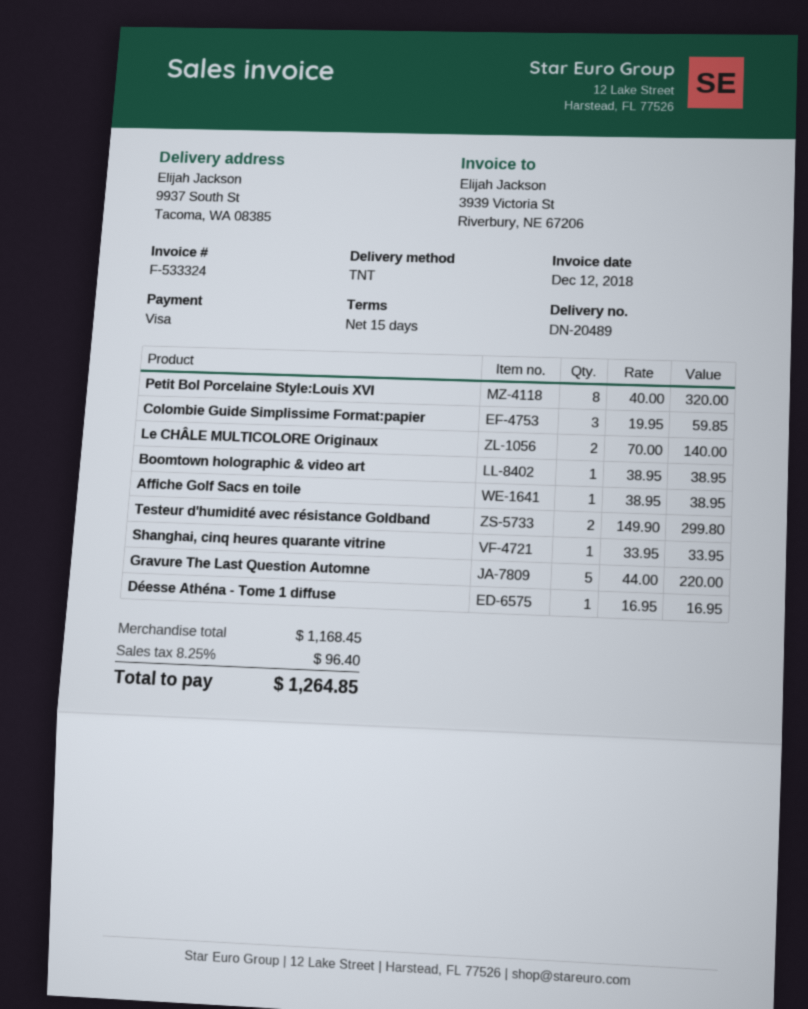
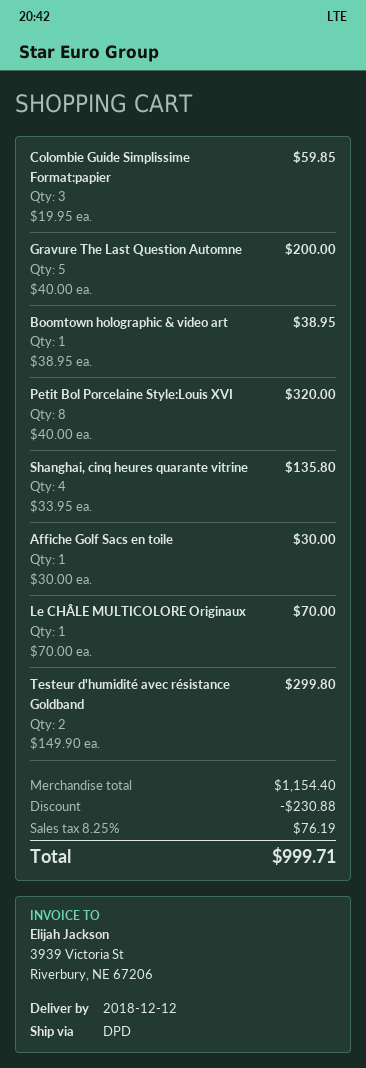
shipping method: TNT -> DPD
Le CHÂLE MULTICOLORE Originaux: 2 x 70.00 = 140.00 -> 1 x 70.00 = 70.00
Affiche Golf Sacs en toile: 1 x 38.95 = 38.95 -> 1 x 30.00 = 30.00
Shanghai, cinq heures quarante vitrine: 1 x 33.95 = 33.95 -> 4 x 33.95 = 135.80
Gravure The Last Question Automne: 5 x 44.00 = 220.00 -> 5 x 40.00 = 200.00
Déesse Athéna - Tome 1 diffuse: 1 x 16.95 = 16.95 -> none
subtotal: 1168.45 -> 1154.40
discount: none -> 230.88
tax: 8.25% = 96.40 -> 8.25% = 76.19
total: 1264.85 -> 999.71

